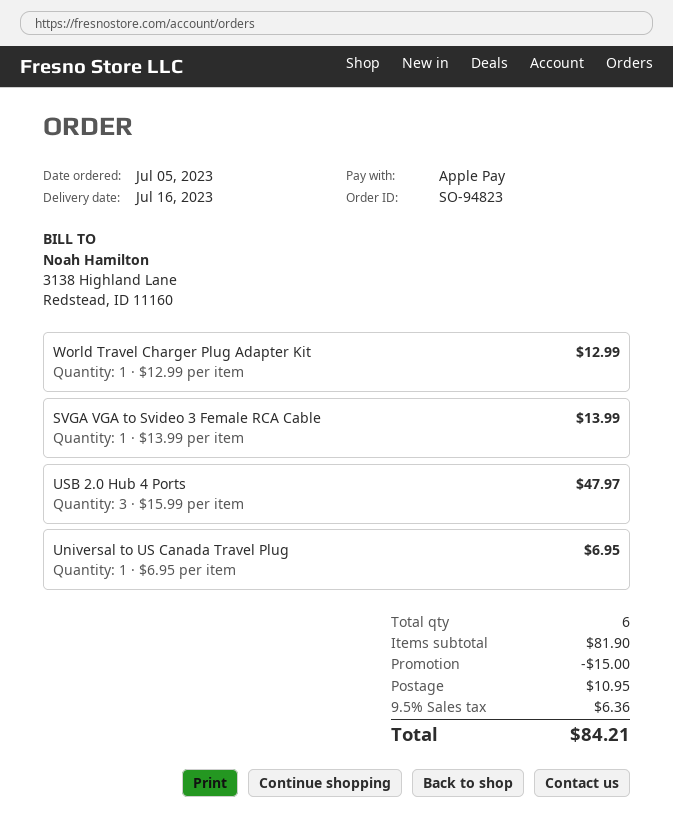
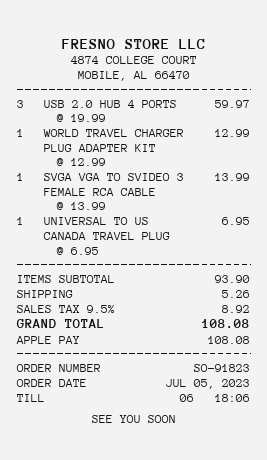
order number: SO-94823 -> SO-91823
USB 2.0 Hub 4 Ports: 3 x 15.99 = 47.97 -> 3 x 19.99 = 59.97
subtotal: 81.90 -> 93.90
discount: 15.00 -> none
shipping: 10.95 -> 5.26
tax: 9.5% = 6.36 -> 9.5% = 8.92
total: 84.21 -> 108.08

